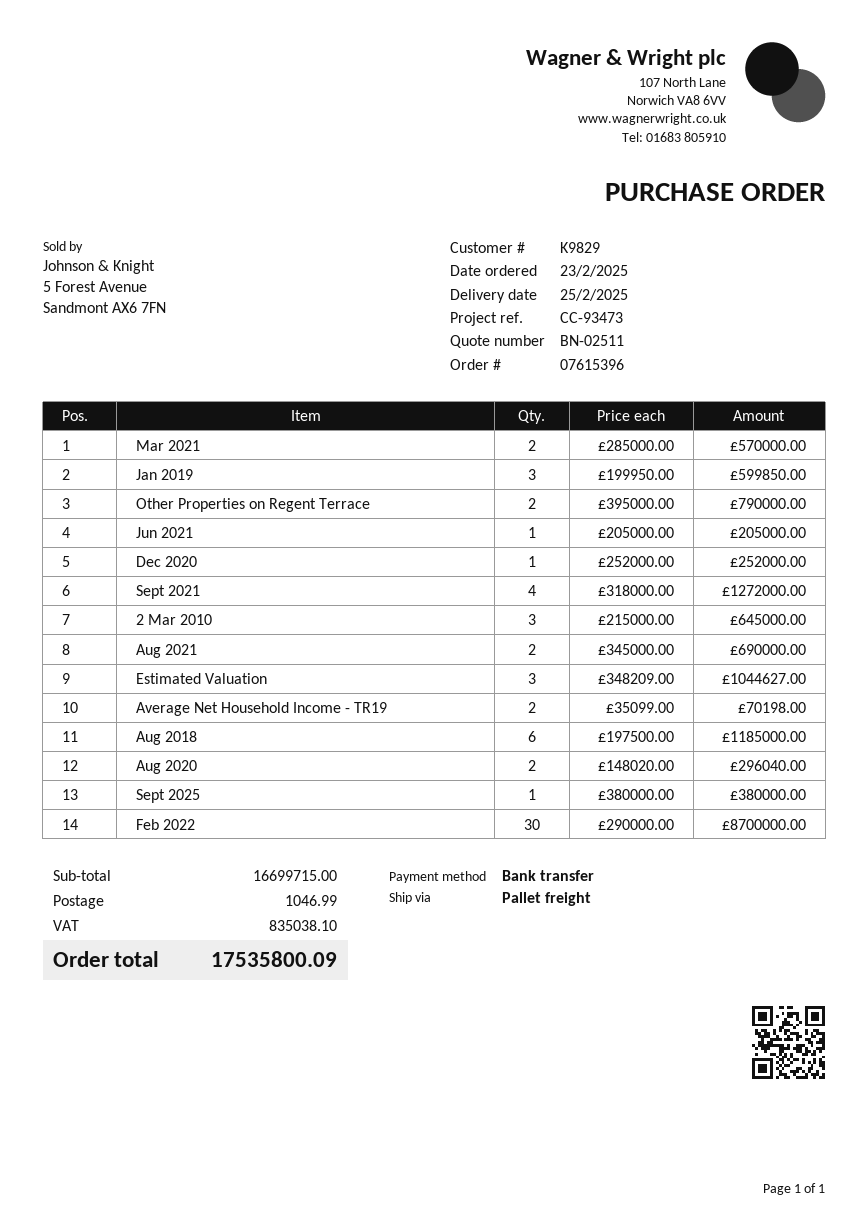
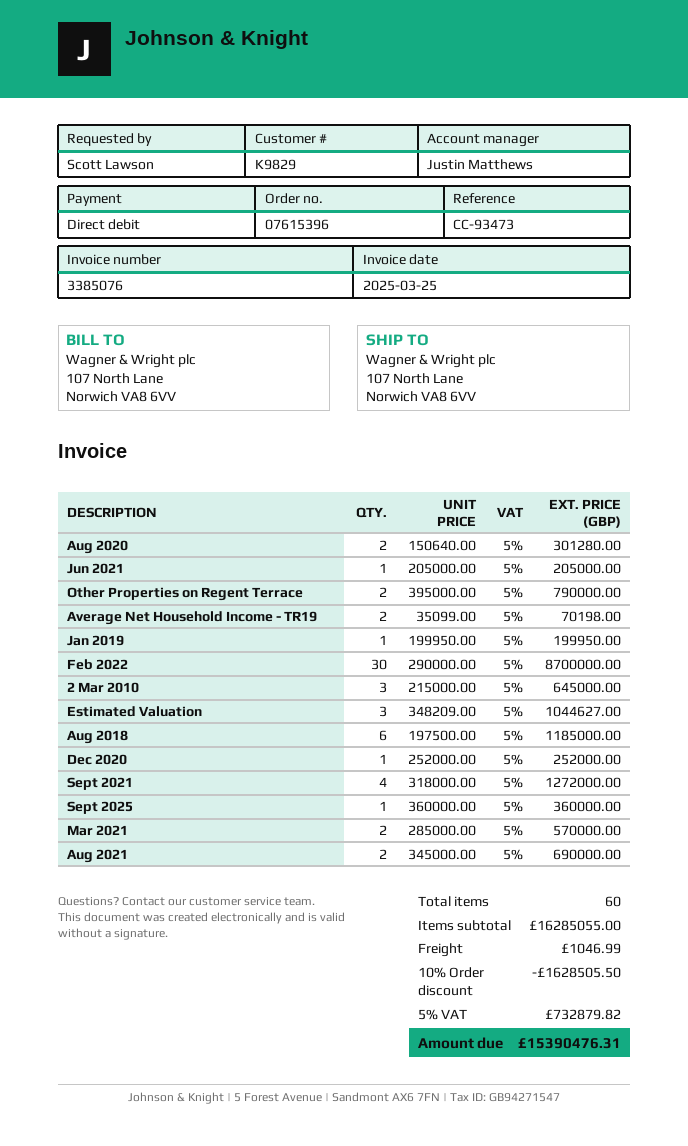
payment method: bank transfer -> direct debit
Jan 2019: 3 x 199950.00 = 599850.00 -> 1 x 199950.00 = 199950.00
Aug 2020: 2 x 148020.00 = 296040.00 -> 2 x 150640.00 = 301280.00
Sept 2025: 1 x 380000.00 = 380000.00 -> 1 x 360000.00 = 360000.00
subtotal: 16699715.00 -> 16285055.00
discount: none -> 10% = 1628505.50
tax: 835038.10 -> 732879.82
total: 17535800.09 -> 15390476.31

